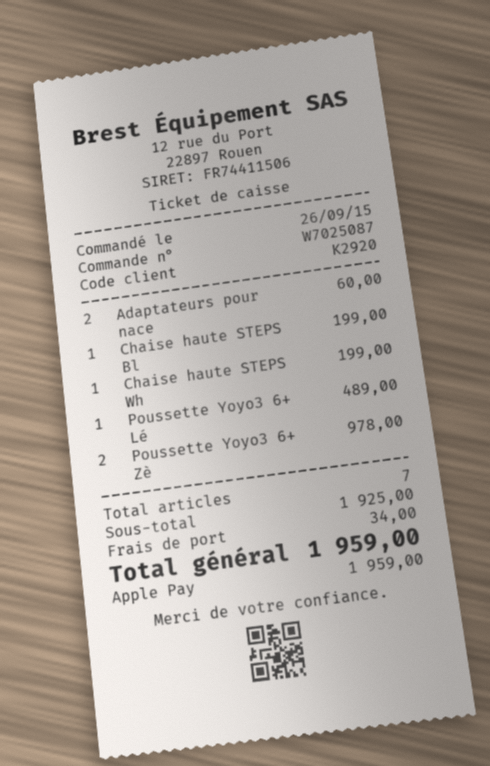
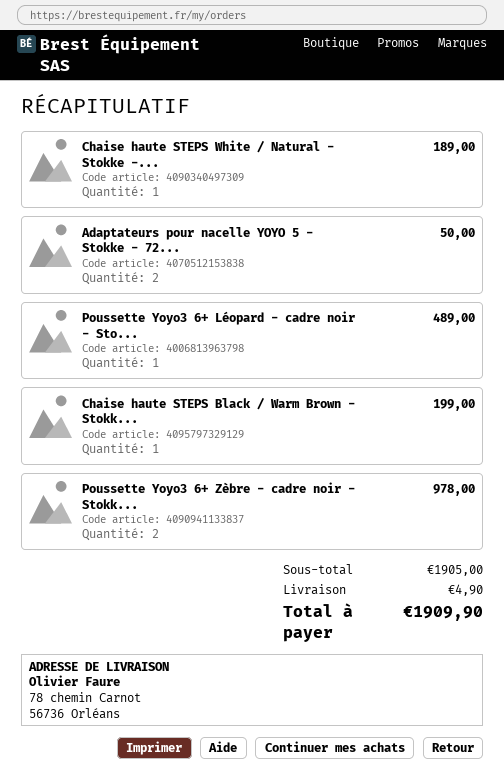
Adaptateurs pour nace: 2 for 60.00 -> 2 for 50.00
Chaise haute STEPS Wh: 1 for 199.00 -> 1 for 189.00
subtotal: 1925.00 -> 1905.00
shipping: 34.00 -> 4.90
total: 1959.00 -> 1909.90

